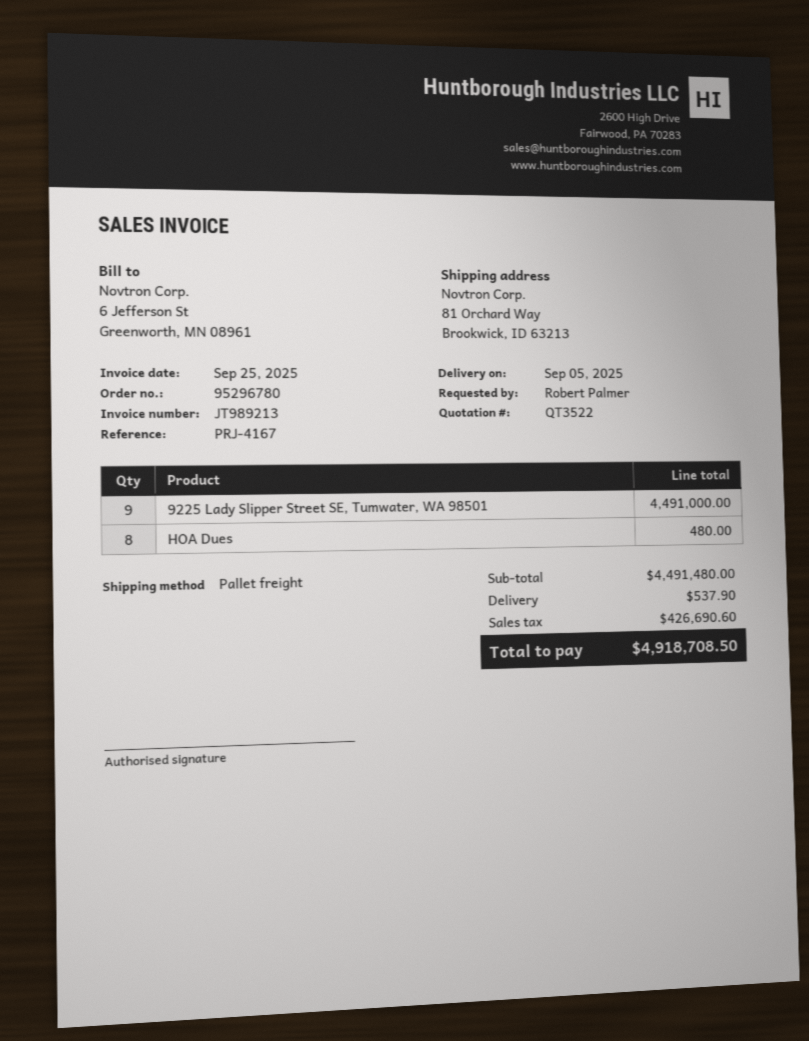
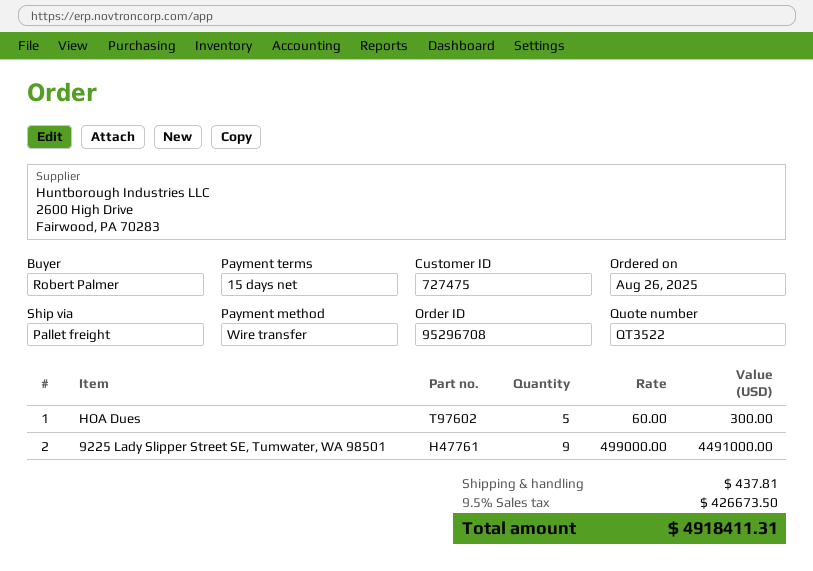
order number: 95296780 -> 95296708
HOA Dues: 8 for 480.00 -> 5 for 300.00
shipping: 537.90 -> 437.81
tax: 426690.60 -> 426673.50
total: 4918708.50 -> 4918411.31

